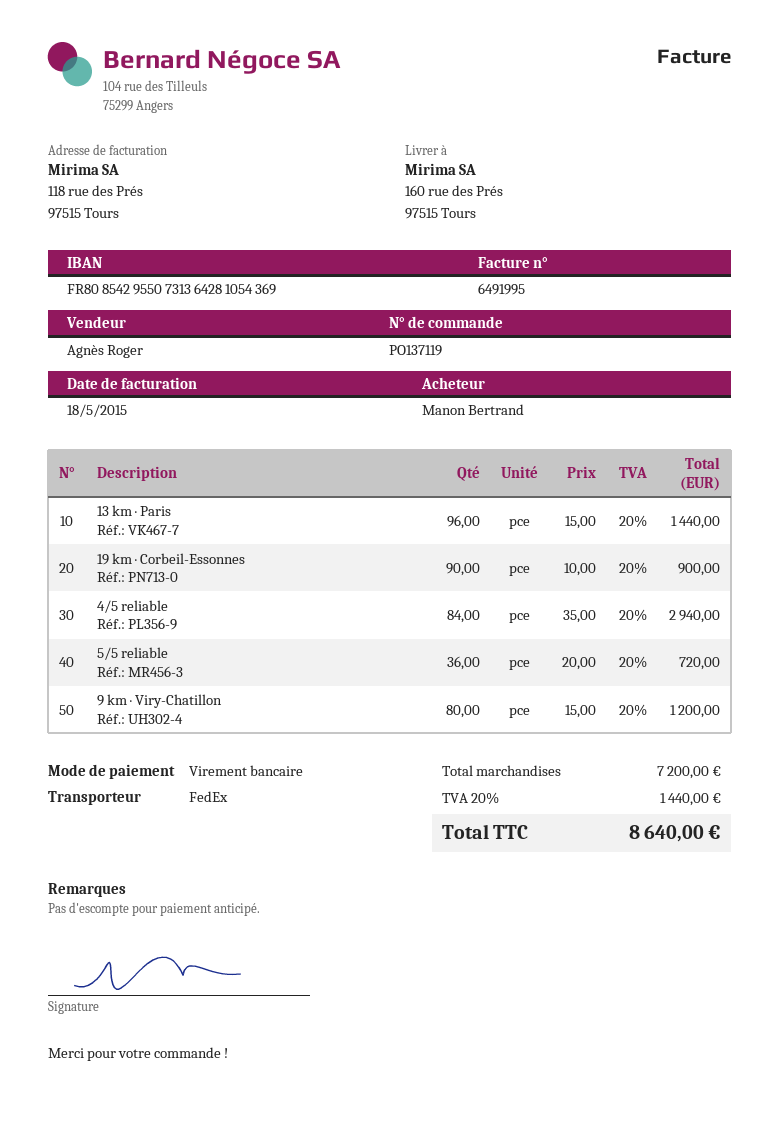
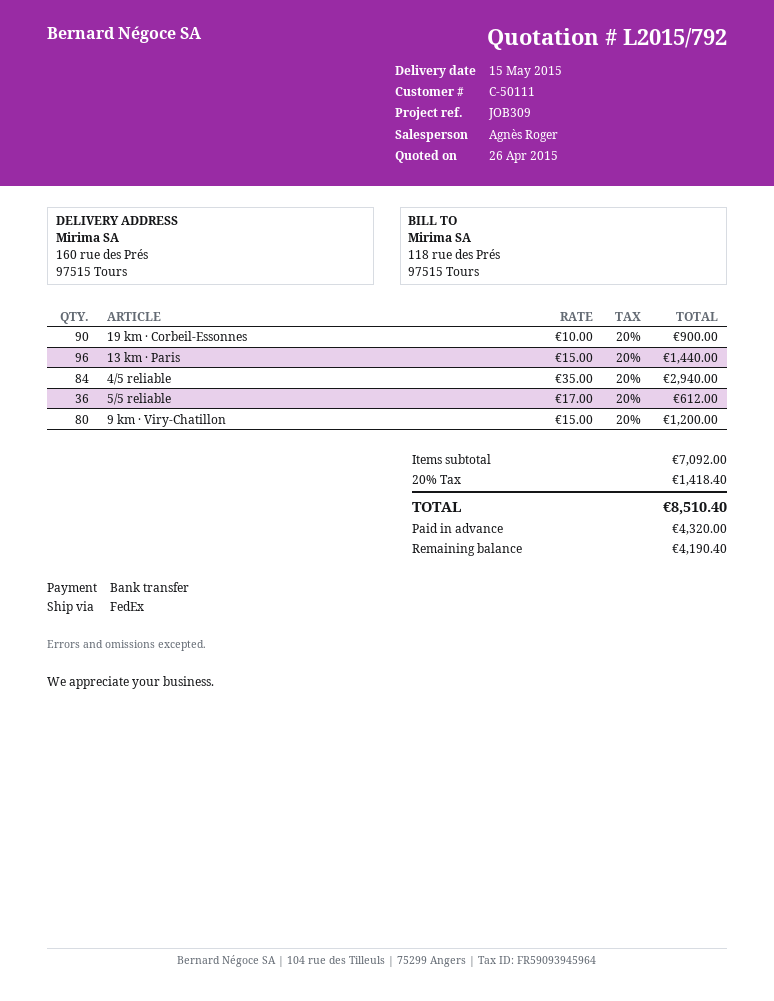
5/5 reliable: 36 x 20.00 = 720.00 -> 36 x 17.00 = 612.00
subtotal: 7200.00 -> 7092.00
tax: 20% = 1440.00 -> 20% = 1418.40
total: 8640.00 -> 8510.40

